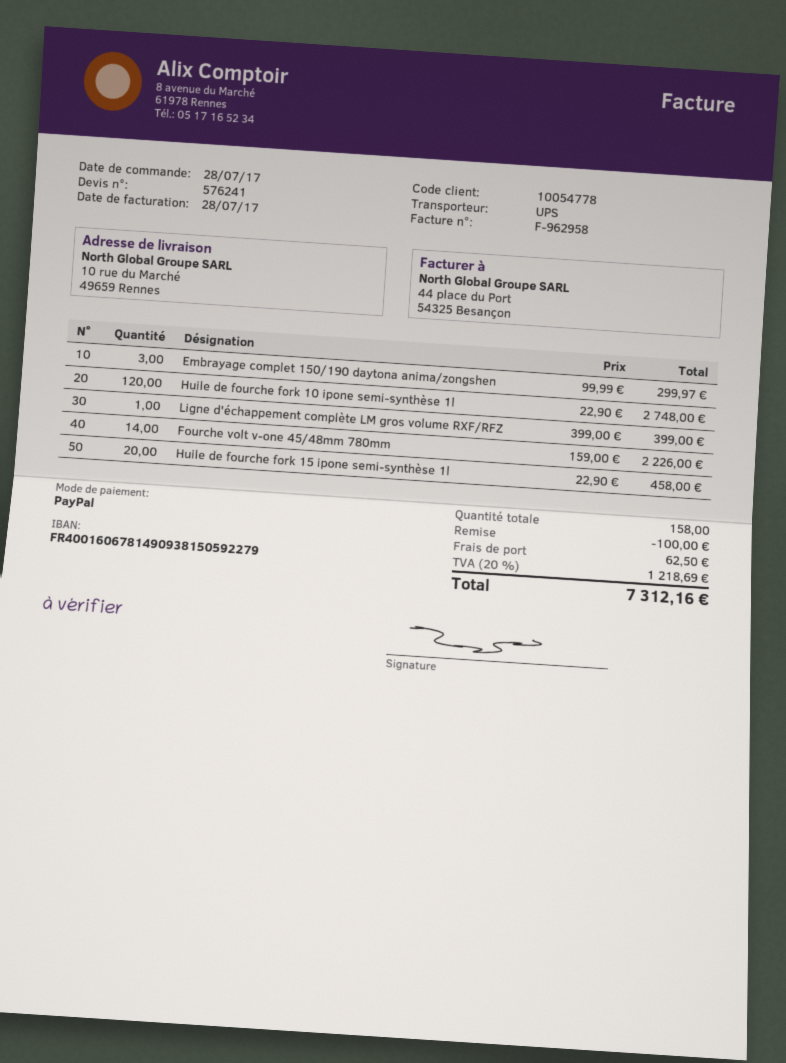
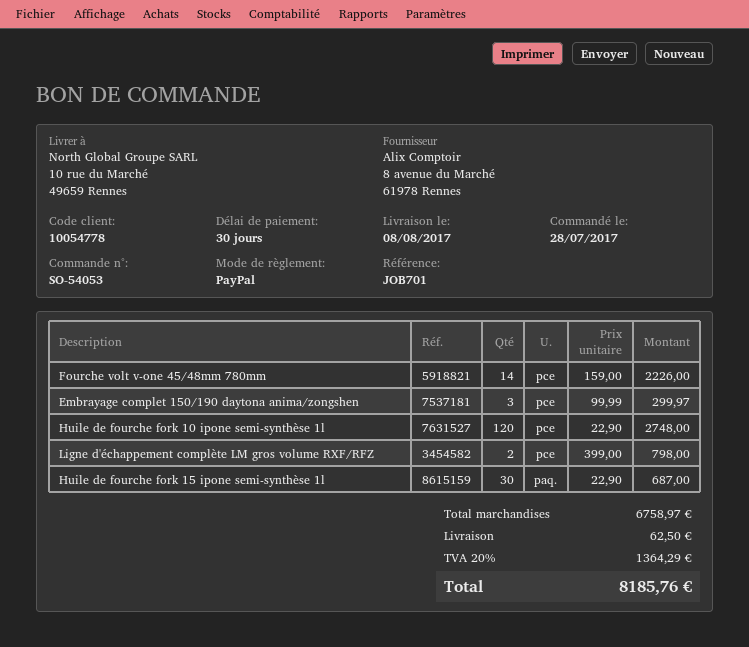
Ligne d'échappement complète LM gros volume RXF/RFZ: 1 x 399.00 = 399.00 -> 2 x 399.00 = 798.00
Huile de fourche fork 15 ipone semi-synthèse 1l: 20 x 22.90 = 458.00 -> 30 x 22.90 = 687.00
discount: 100.00 -> none
tax: 20% = 1218.69 -> 20% = 1364.29
total: 7312.16 -> 8185.76

